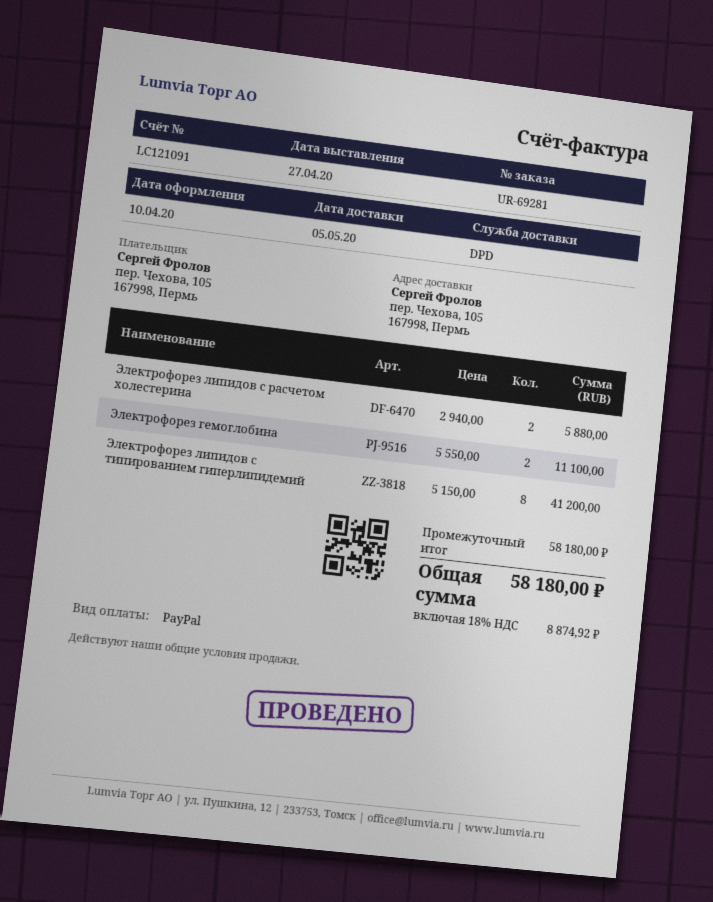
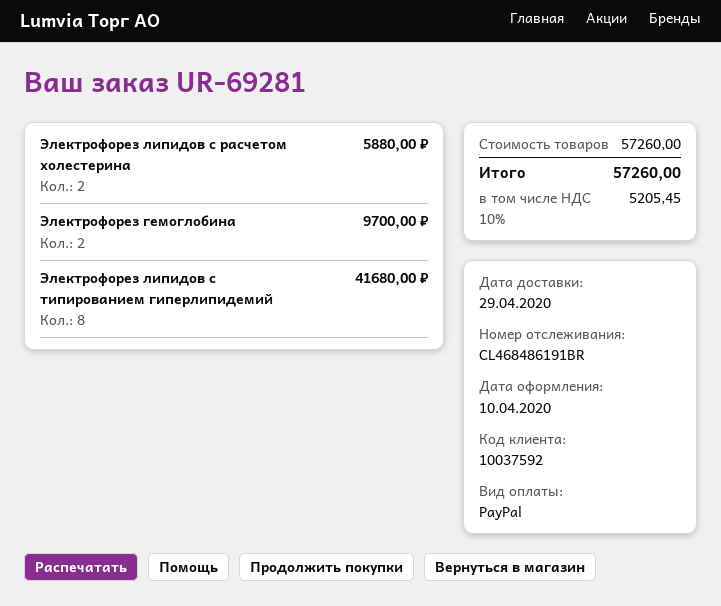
delivery date: 2020-05-05 -> 2020-04-29
Электрофорез гемоглобина: 2 for 11100.00 -> 2 for 9700.00
Электрофорез липидов с типированием гиперлипидемий: 8 for 41200.00 -> 8 for 41680.00
subtotal: 58180.00 -> 57260.00
tax: 18% = 8874.92 -> 10% = 5205.45
total: 58180.00 -> 57260.00

